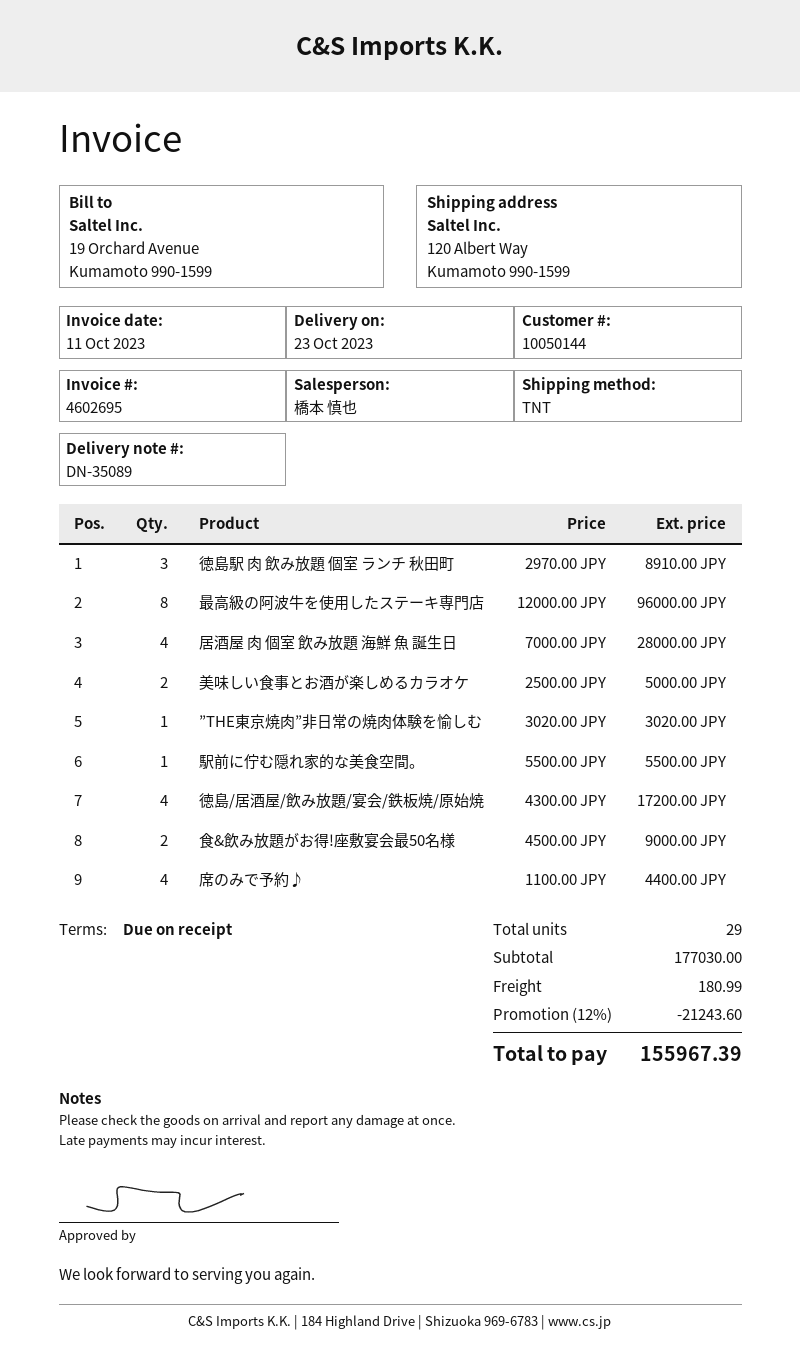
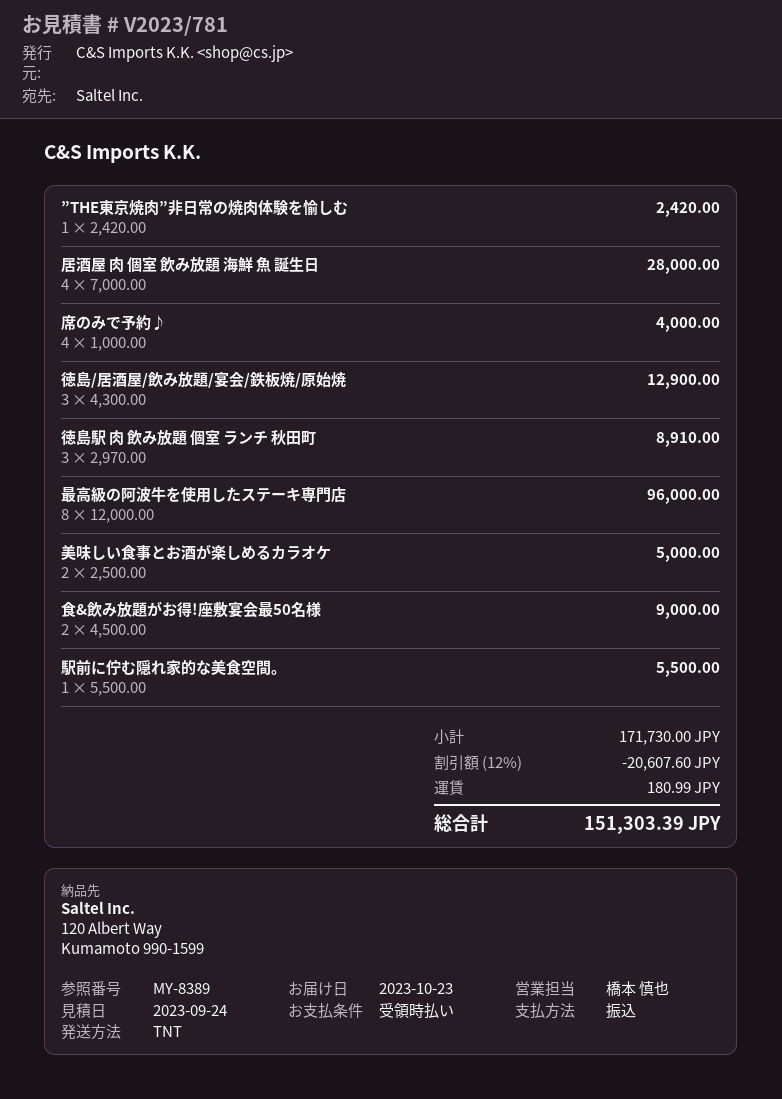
”THE東京焼肉”非日常の焼肉体験を愉しむ: 1 x 3020.00 = 3020.00 -> 1 x 2420.00 = 2420.00
徳島/居酒屋/飲み放題/宴会/鉄板焼/原始焼: 4 x 4300.00 = 17200.00 -> 3 x 4300.00 = 12900.00
席のみで予約♪: 4 x 1100.00 = 4400.00 -> 4 x 1000.00 = 4000.00
subtotal: 177030.00 -> 171730.00
discount: 12% = 21243.60 -> 12% = 20607.60
total: 155967.39 -> 151303.39

